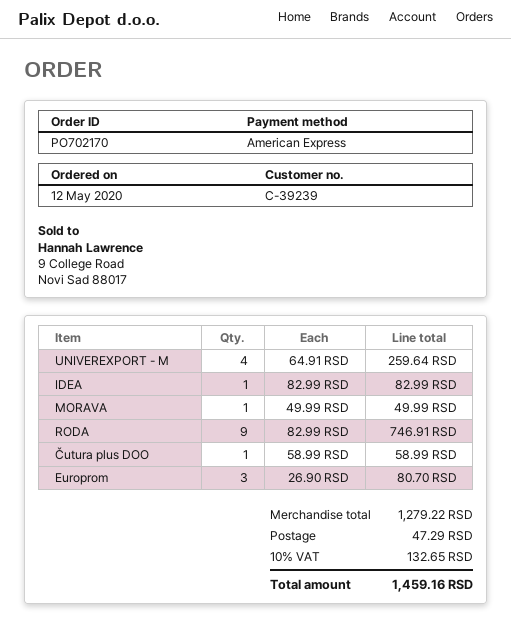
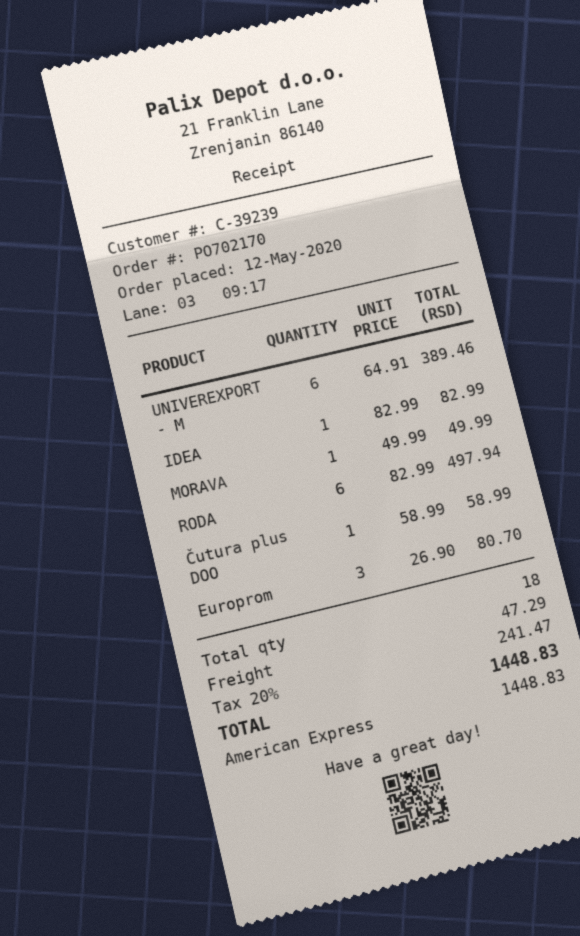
UNIVEREXPORT - M: 4 x 64.91 = 259.64 -> 6 x 64.91 = 389.46
RODA: 9 x 82.99 = 746.91 -> 6 x 82.99 = 497.94
tax: 10% = 132.65 -> 20% = 241.47
total: 1459.16 -> 1448.83

